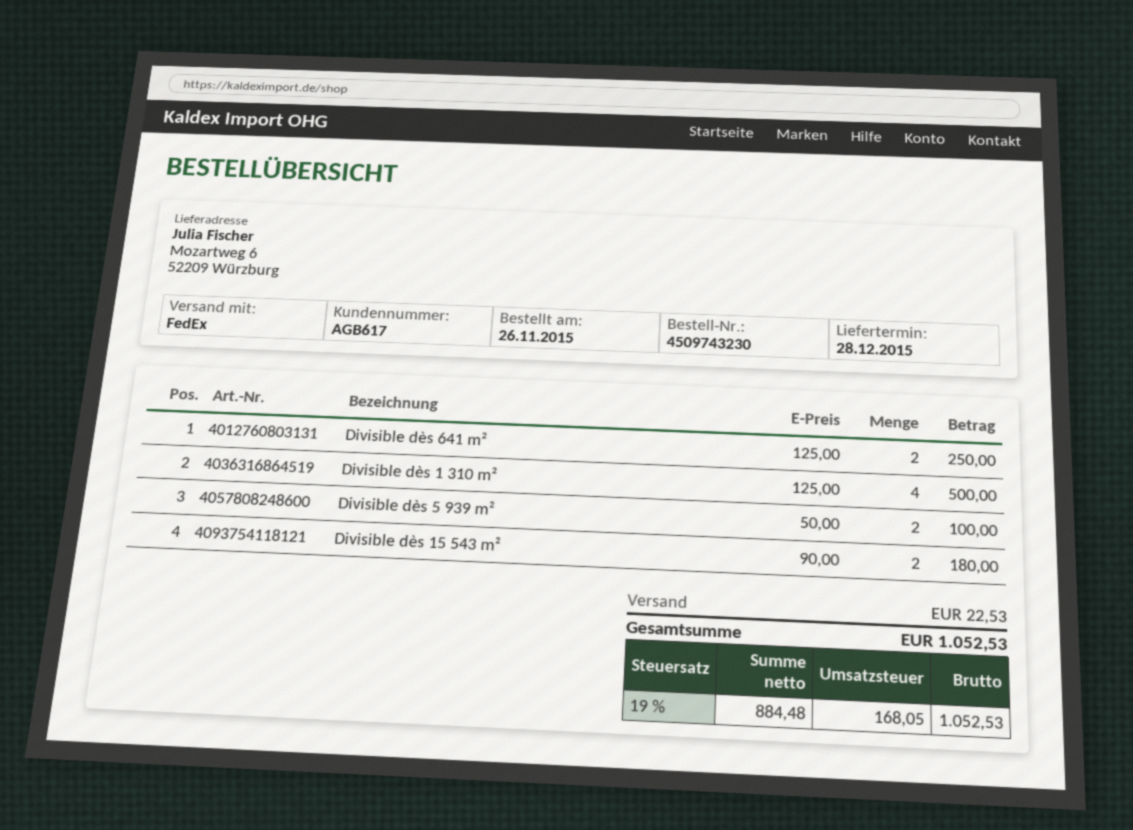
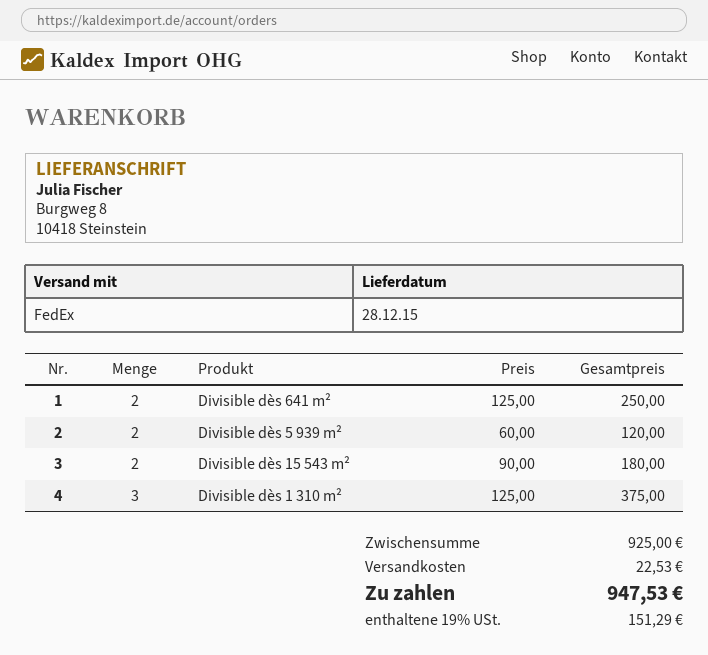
ship to: Mozartweg 6, 52209 Würzburg -> Burgweg 8, 10418 Steinstein
Divisible dès 1 310 m²: 4 x 125.00 = 500.00 -> 3 x 125.00 = 375.00
Divisible dès 5 939 m²: 2 x 50.00 = 100.00 -> 2 x 60.00 = 120.00
tax: 19% = 168.05 -> 19% = 151.29
total: 1052.53 -> 947.53

